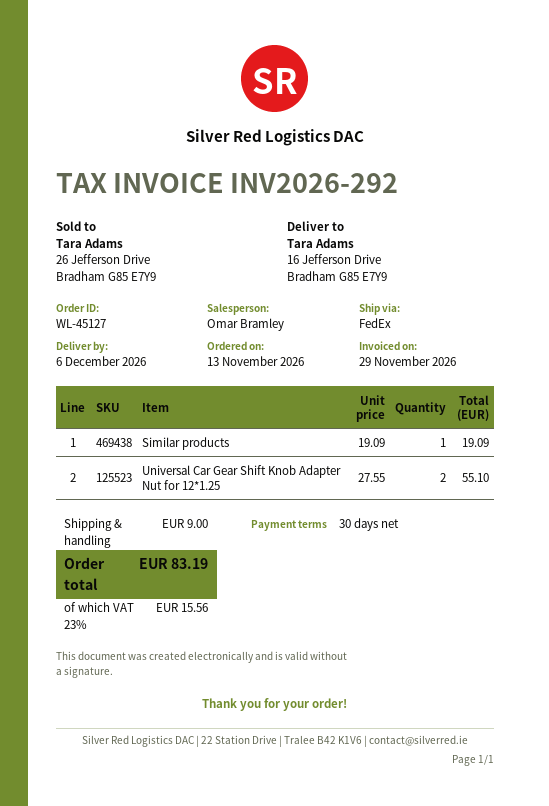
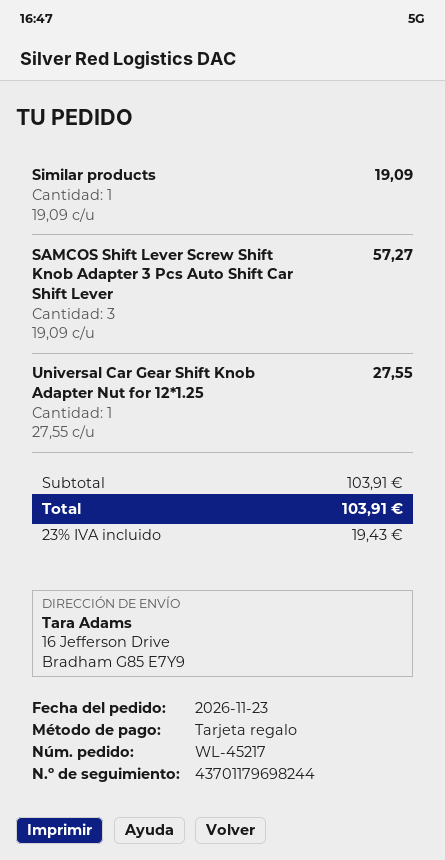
order number: WL-45127 -> WL-45217
order date: 2026-11-13 -> 2026-11-23
Universal Car Gear Shift Knob Adapter Nut for 12*1.25: 2 x 27.55 = 55.10 -> 1 x 27.55 = 27.55
SAMCOS Shift Lever Screw Shift Knob Adapter 3 Pcs Auto Shift Car Shift Lever: none -> 3 x 19.09 = 57.27
shipping: 9.00 -> none
tax: 23% = 15.56 -> 23% = 19.43
total: 83.19 -> 103.91

